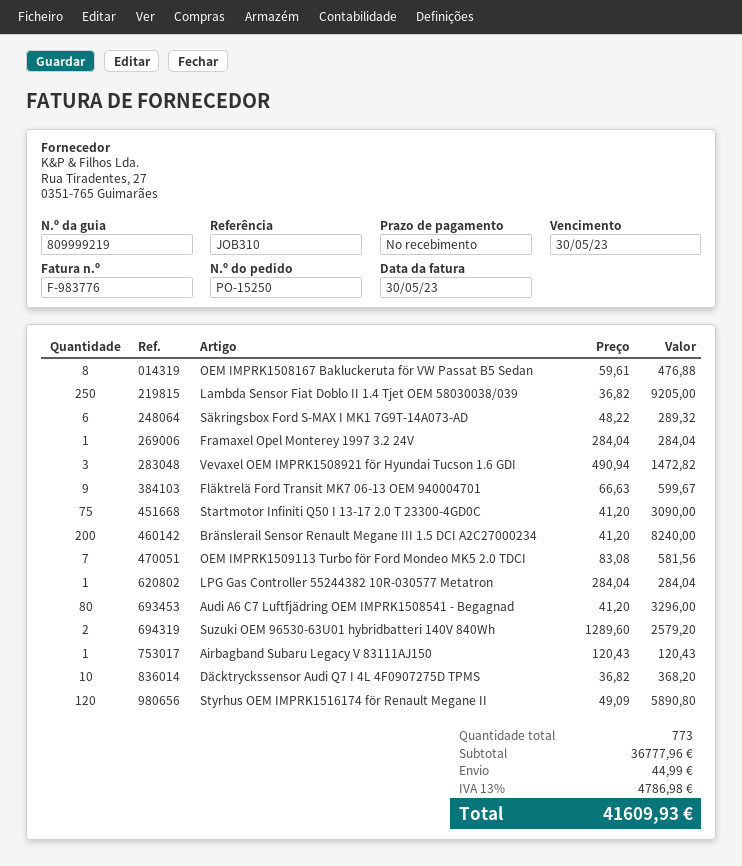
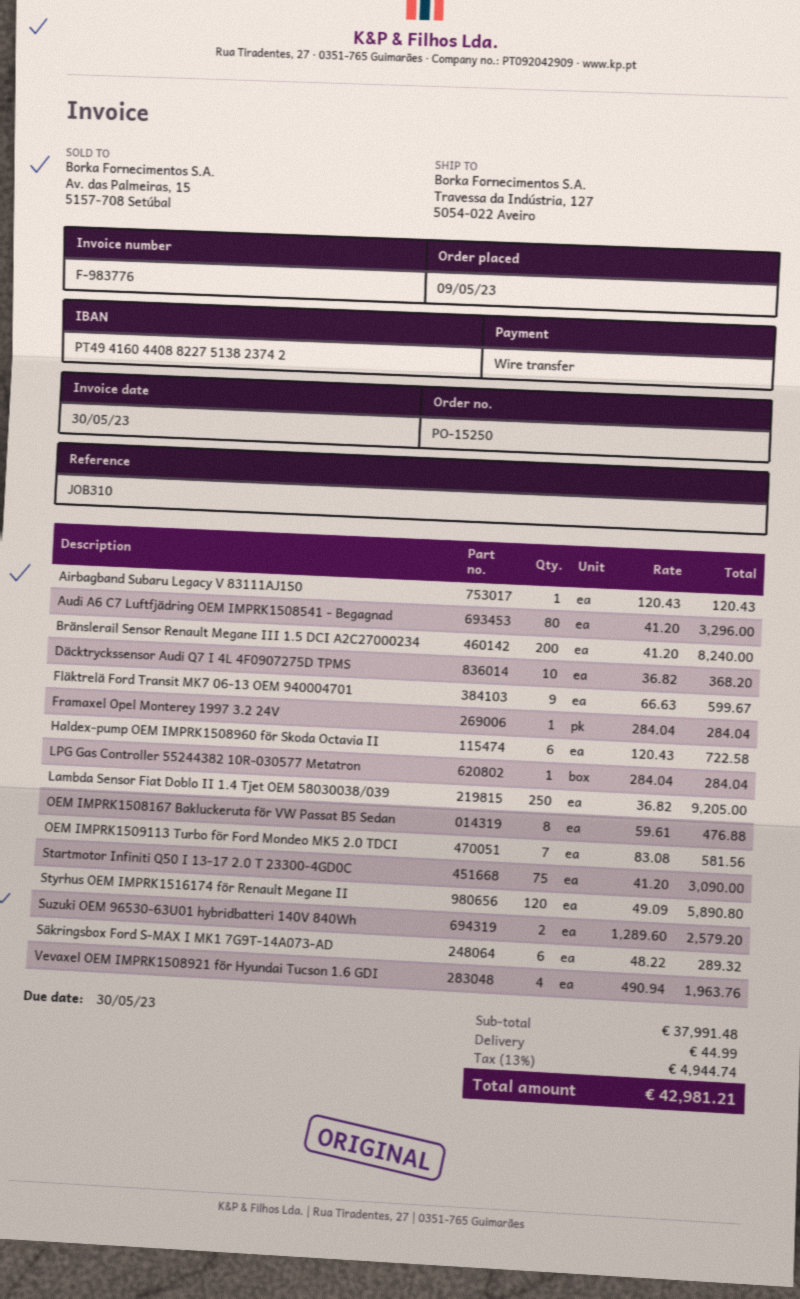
Vevaxel OEM IMPRK1508921 för Hyundai Tucson 1.6 GDI: 3 x 490.94 = 1472.82 -> 4 x 490.94 = 1963.76
Haldex-pump OEM IMPRK1508960 för Skoda Octavia II: none -> 6 x 120.43 = 722.58
subtotal: 36777.96 -> 37991.48
tax: 13% = 4786.98 -> 13% = 4944.74
total: 41609.93 -> 42981.21

